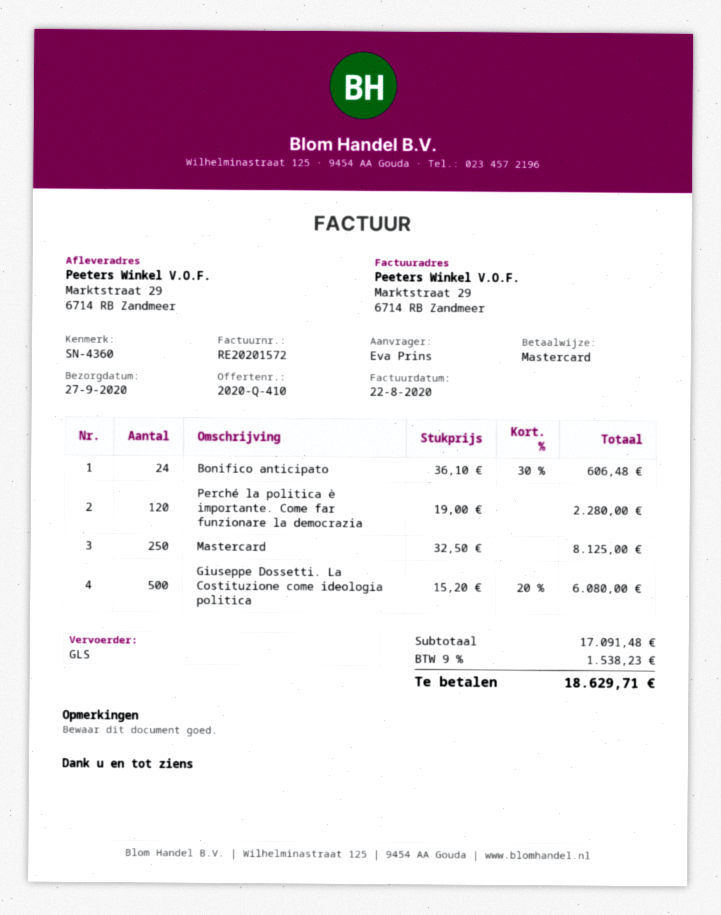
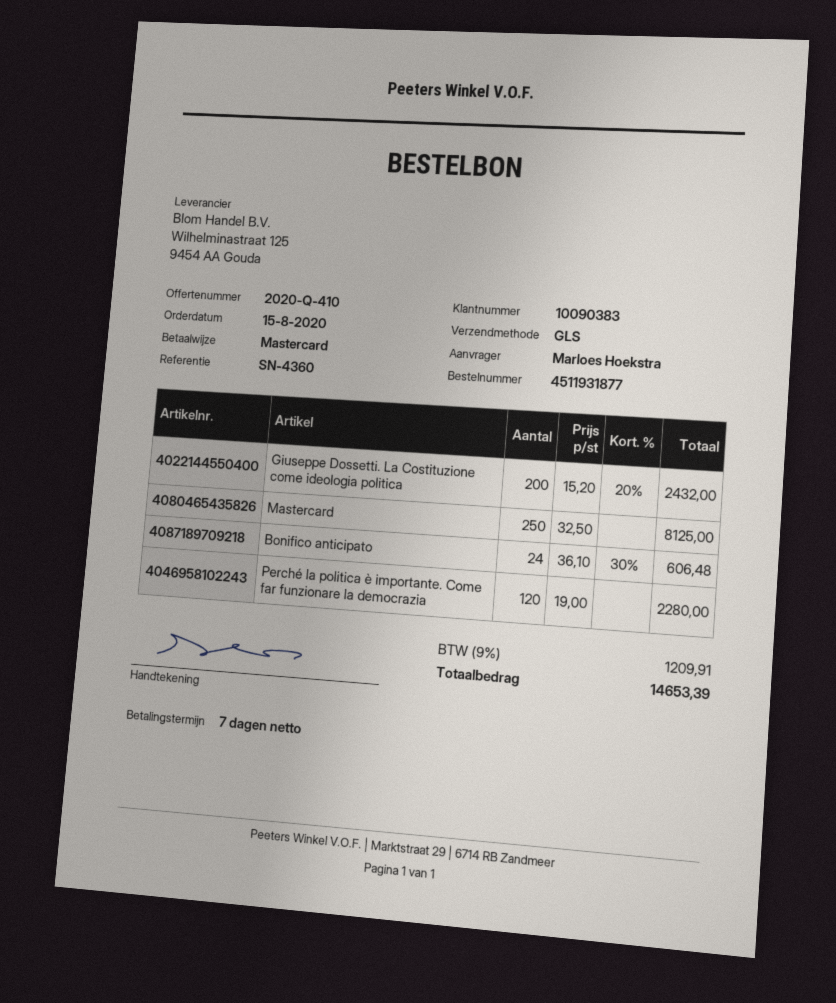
ordered by: Eva Prins -> Marloes Hoekstra
Giuseppe Dossetti. La Costituzione come ideologia politica: 500 x 15.20 - 20% = 6080.00 -> 200 x 15.20 - 20% = 2432.00
tax: 9% = 1538.23 -> 9% = 1209.91
total: 18629.71 -> 14653.39

